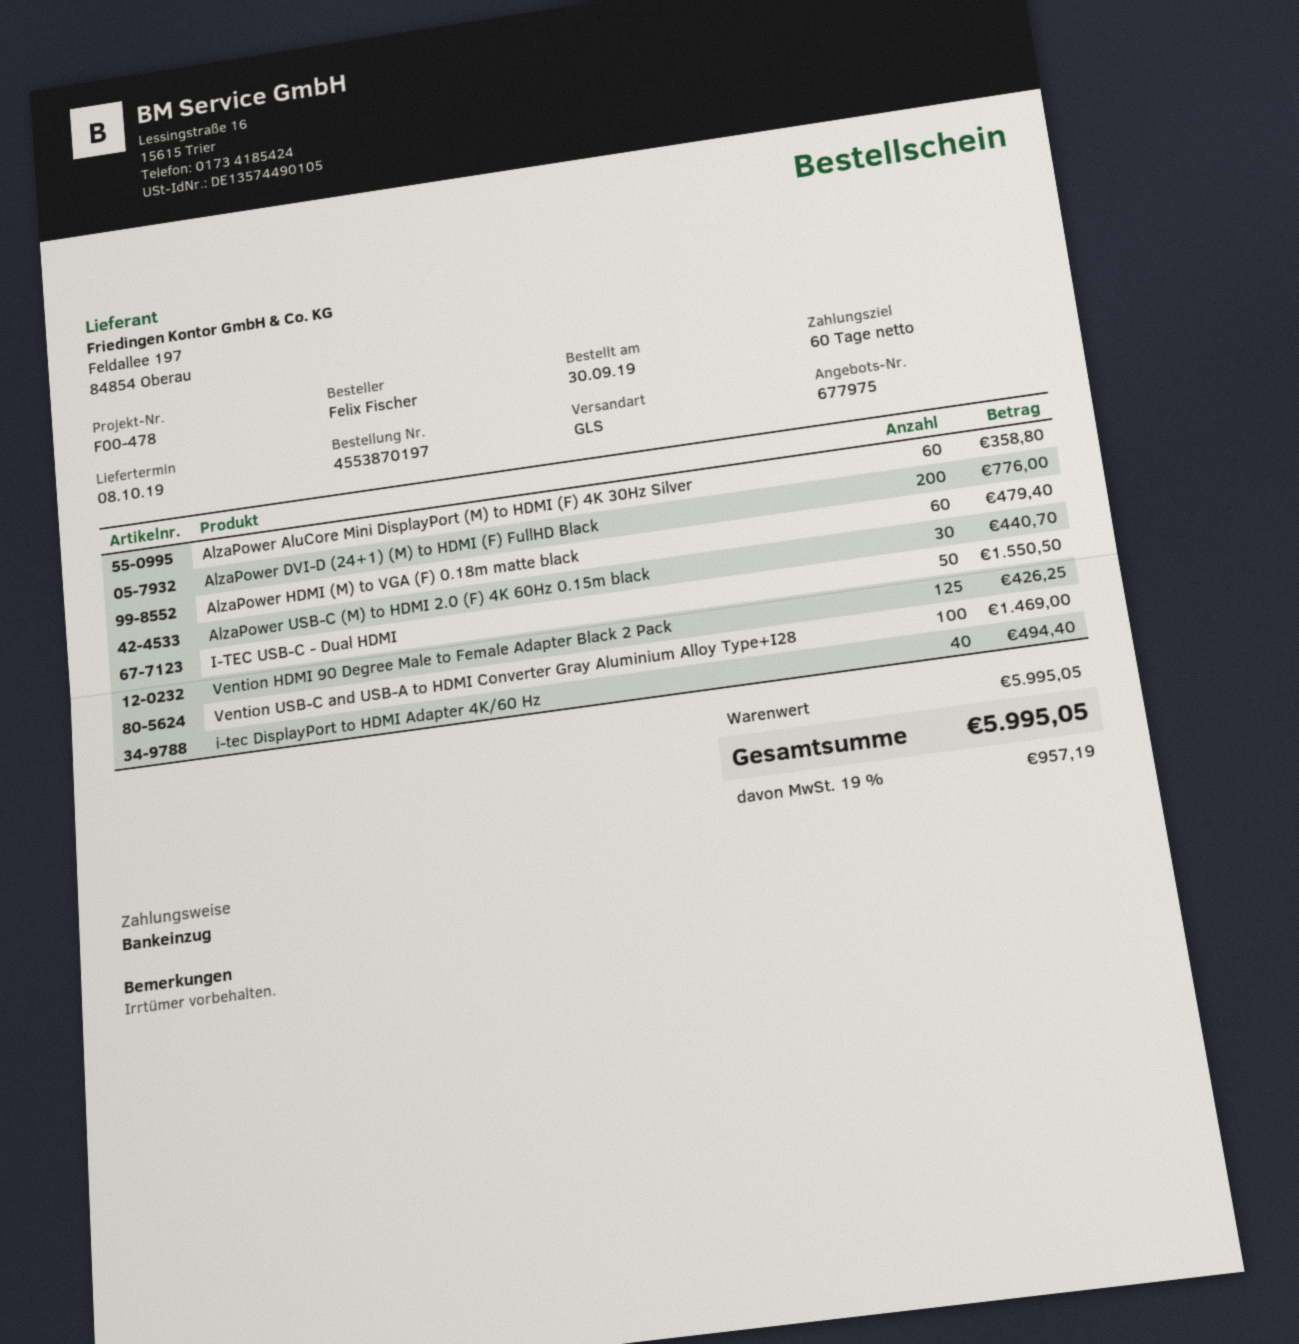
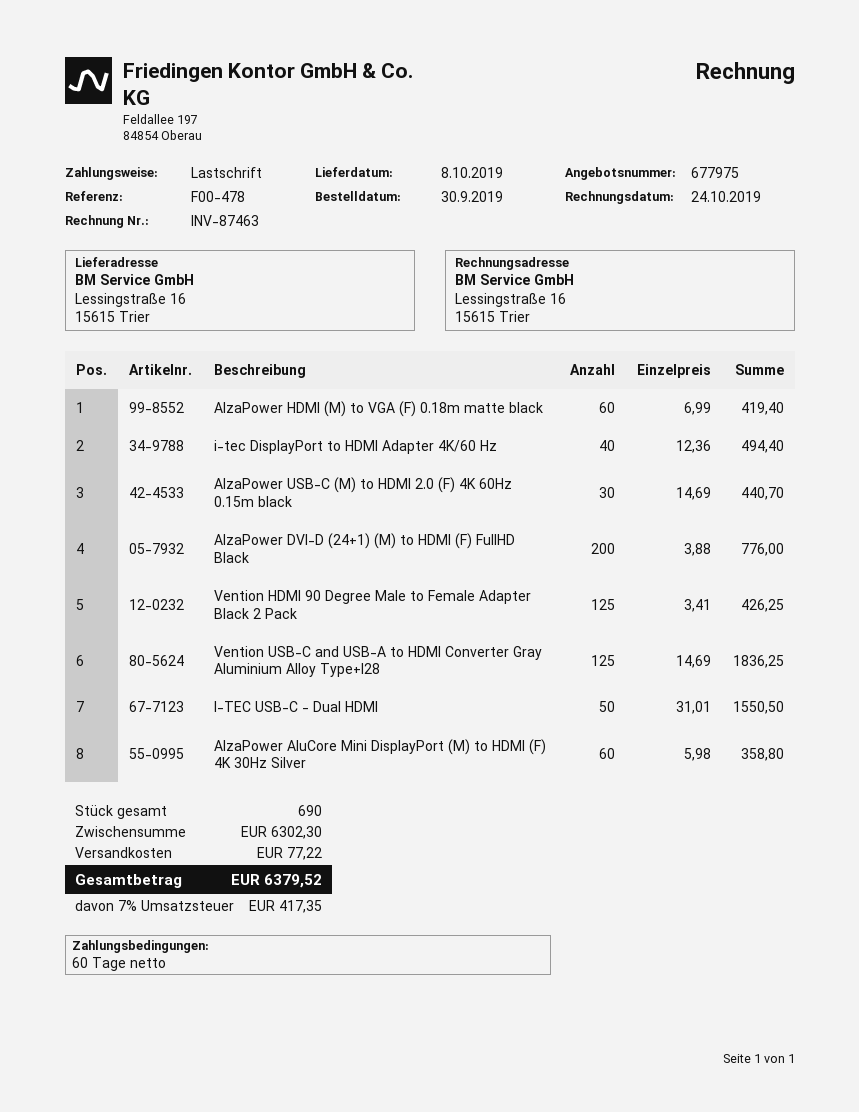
AlzaPower HDMI (M) to VGA (F) 0.18m matte black: 60 for 479.40 -> 60 for 419.40
Vention USB-C and USB-A to HDMI Converter Gray Aluminium Alloy Type+I28: 100 for 1469.00 -> 125 for 1836.25
subtotal: 5995.05 -> 6302.30
shipping: none -> 77.22
tax: 19% = 957.19 -> 7% = 417.35
total: 5995.05 -> 6379.52

